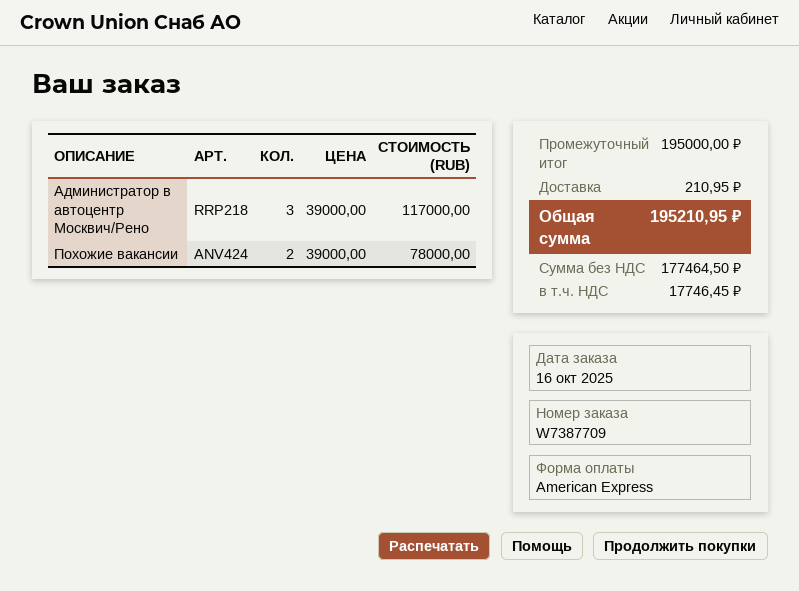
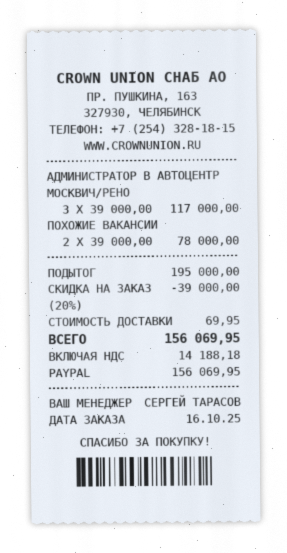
payment method: American Express -> PayPal
discount: none -> 20% = 39000.00
shipping: 210.95 -> 69.95
tax: 17746.45 -> 14188.18
total: 195210.95 -> 156069.95

